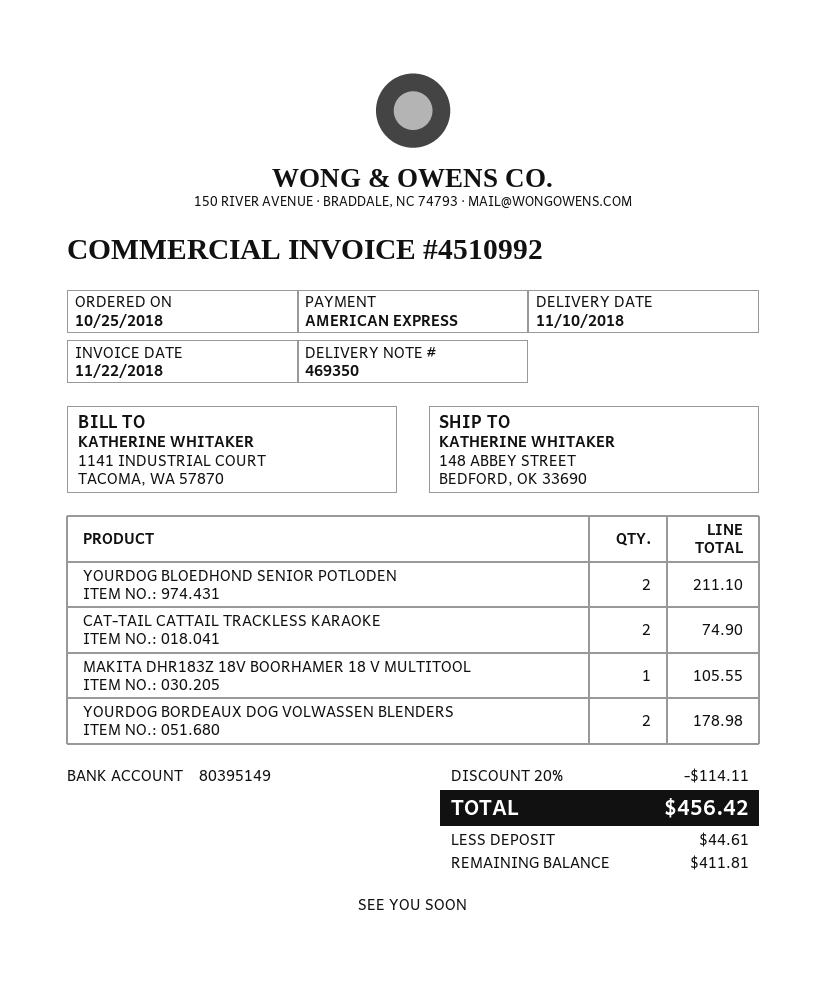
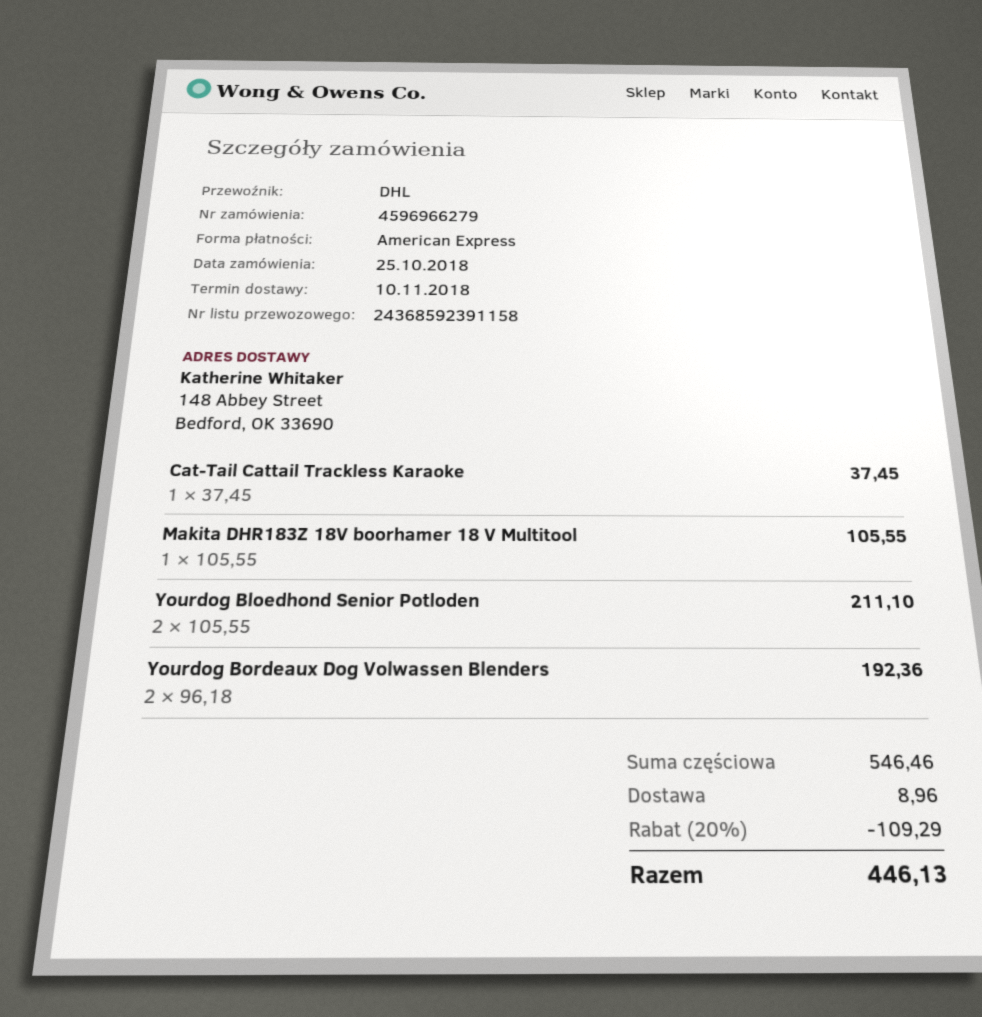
CAT-TAIL CATTAIL TRACKLESS KARAOKE: 2 for 74.90 -> 1 for 37.45
YOURDOG BORDEAUX DOG VOLWASSEN BLENDERS: 2 for 178.98 -> 2 for 192.36
discount: 20% = 114.11 -> 20% = 109.29
shipping: none -> 8.96
total: 456.42 -> 446.13

